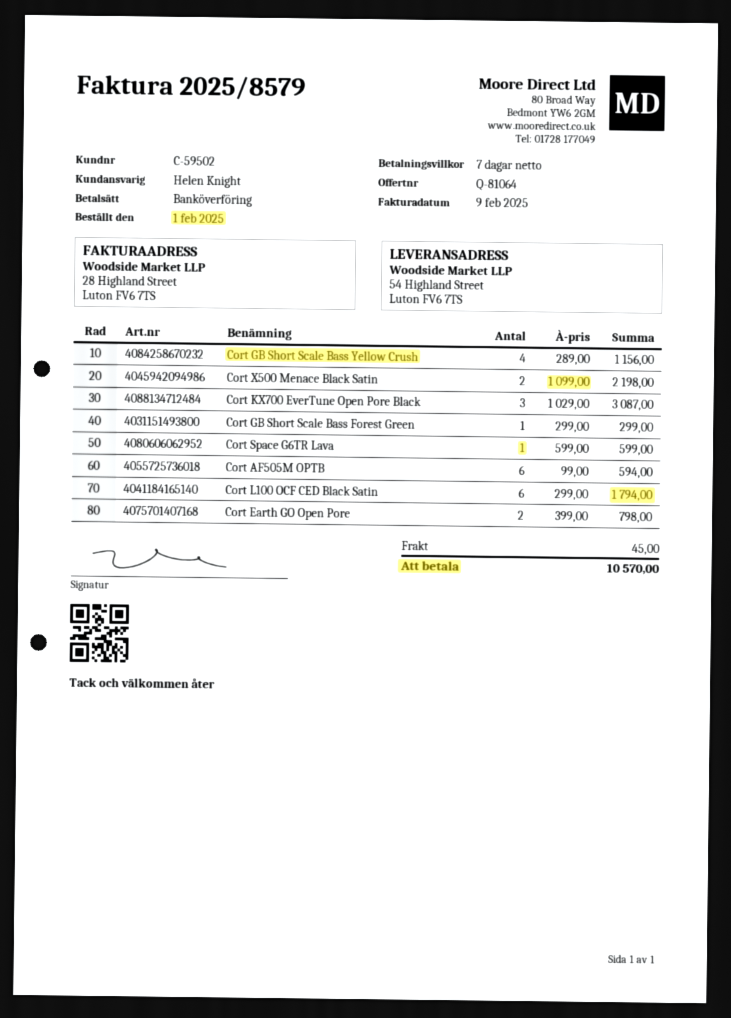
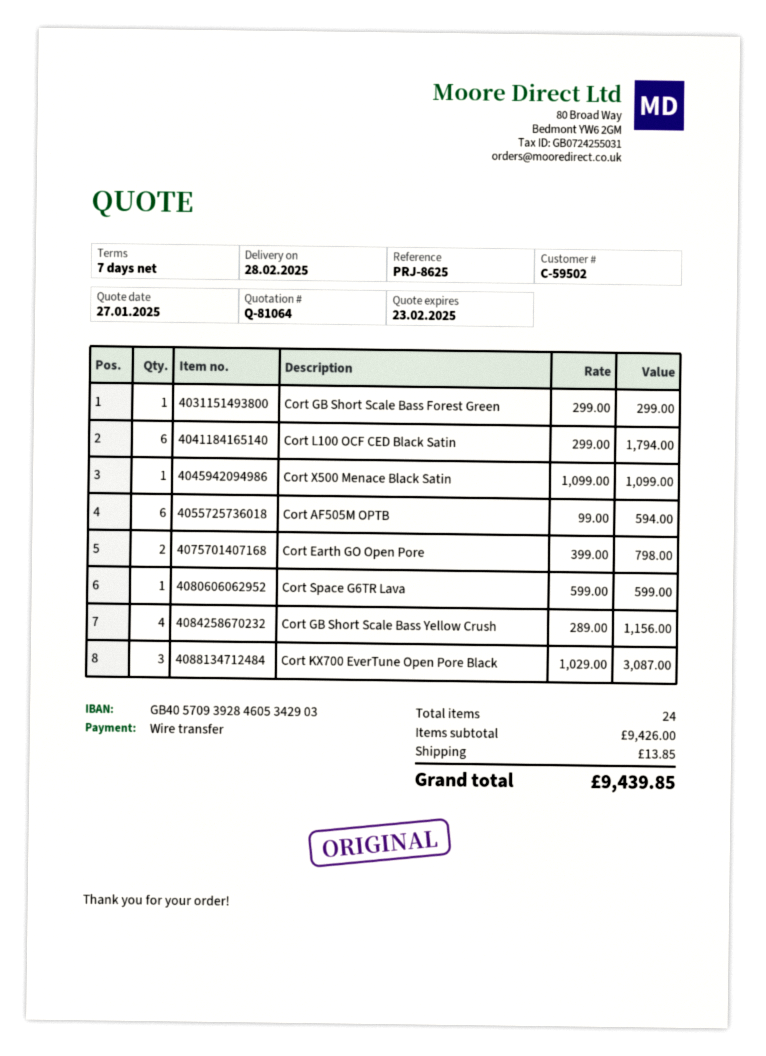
Cort X500 Menace Black Satin: 2 x 1099.00 = 2198.00 -> 1 x 1099.00 = 1099.00
shipping: 45.00 -> 13.85
total: 10570.00 -> 9439.85

